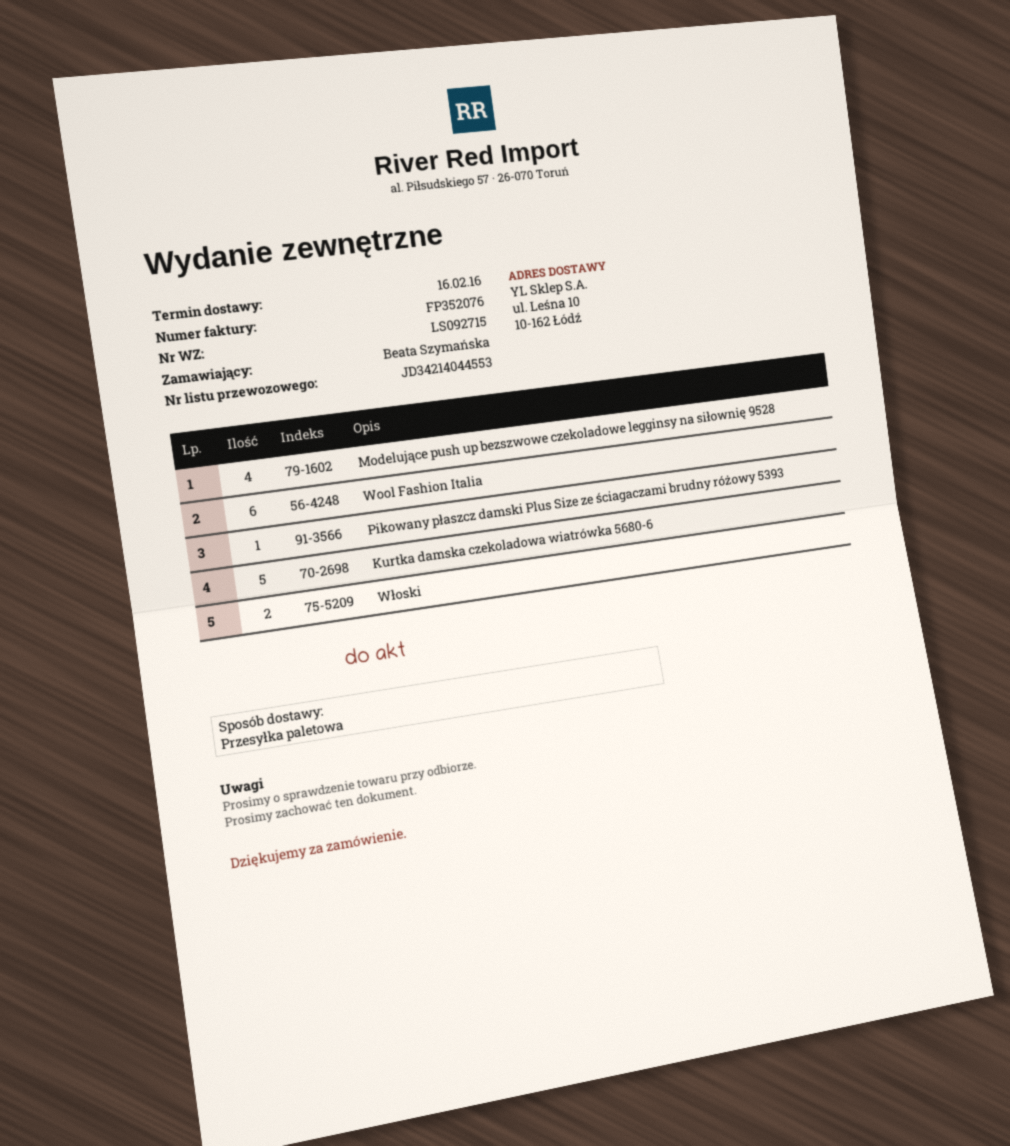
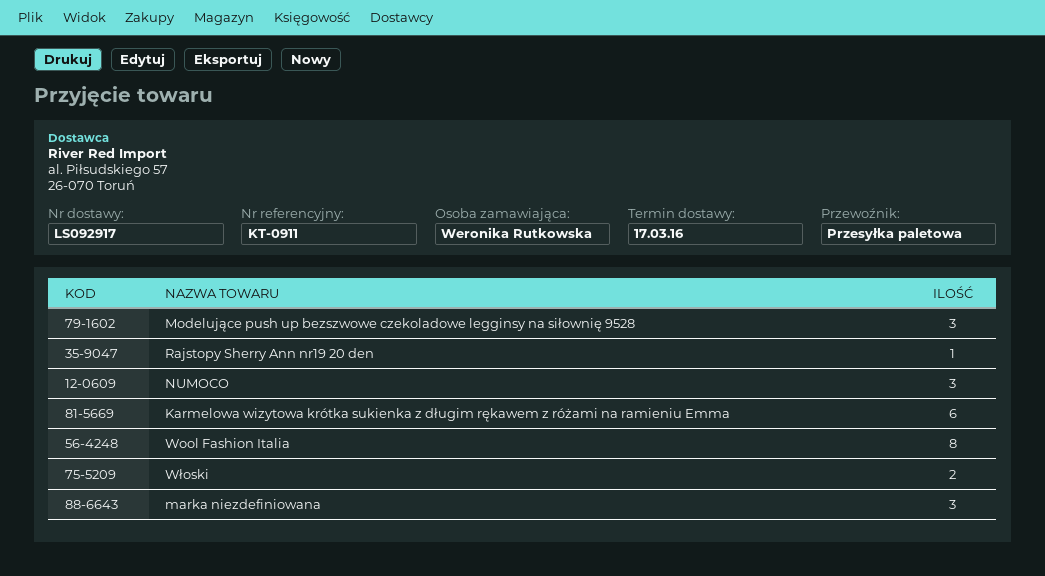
delivery note number: LS092715 -> LS092917
delivery date: 2016-02-16 -> 2016-03-17
ordered by: Beata Szymańska -> Weronika Rutkowska
Modelujące push up bezszwowe czekoladowe legginsy na siłownię 9528: 4 -> 3
Wool Fashion Italia: 6 -> 8
Pikowany płaszcz damski Plus Size ze ściagaczami brudny różowy 5393: 1 -> none
Kurtka damska czekoladowa wiatrówka 5680-6: 5 -> none
Rajstopy Sherry Ann nr19 20 den: none -> 1
NUMOCO: none -> 3
Karmelowa wizytowa krótka sukienka z długim rękawem z różami na ramieniu Emma: none -> 6
marka niezdefiniowana: none -> 3

